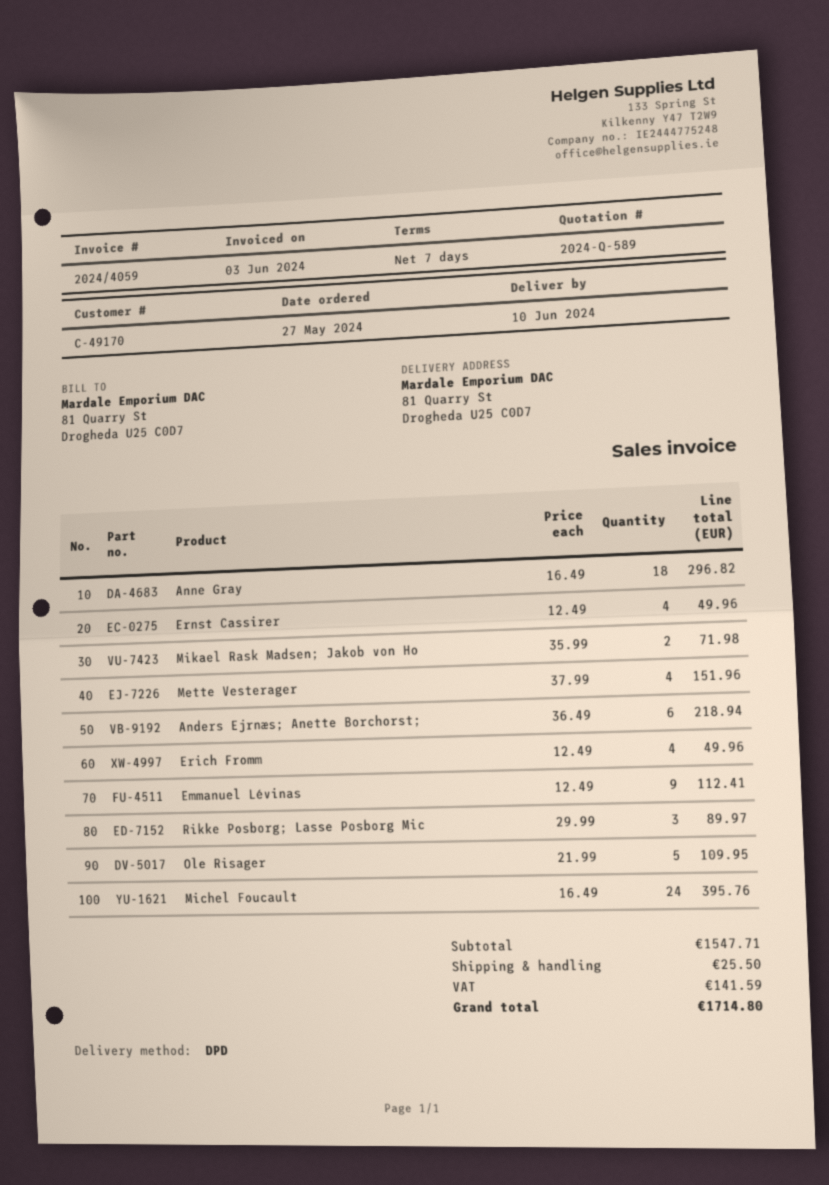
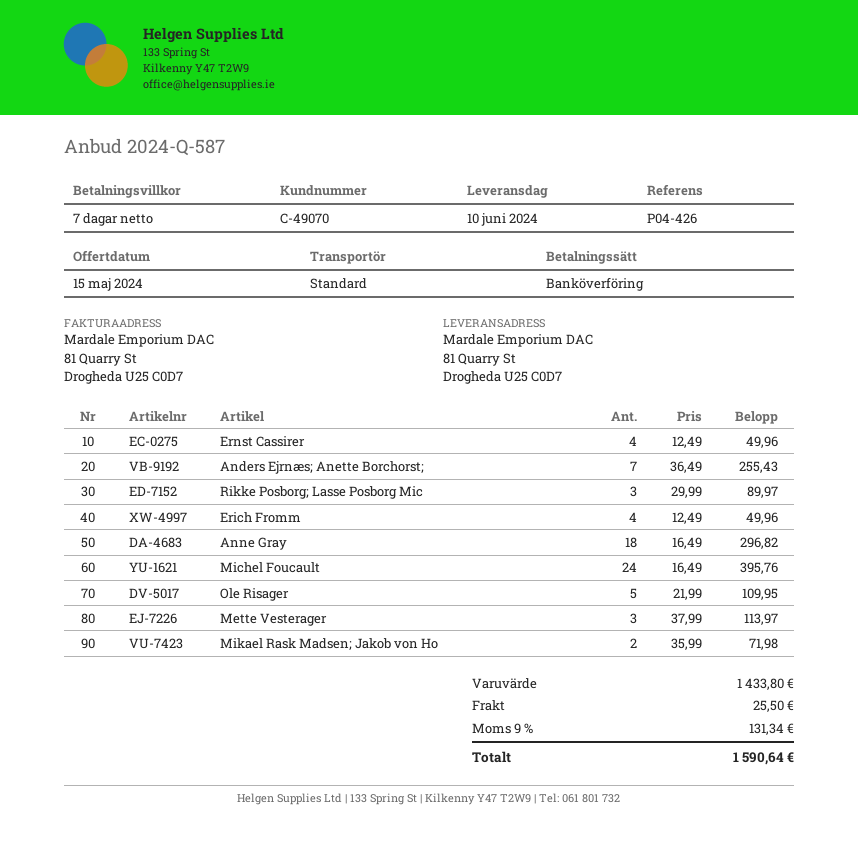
quote number: 2024-Q-589 -> 2024-Q-587
customer number: C-49170 -> C-49070
shipping method: DPD -> standard
Mette Vesterager: 4 x 37.99 = 151.96 -> 3 x 37.99 = 113.97
Anders Ejrnæs; Anette Borchorst;: 6 x 36.49 = 218.94 -> 7 x 36.49 = 255.43
Emmanuel Lévinas: 9 x 12.49 = 112.41 -> none
subtotal: 1547.71 -> 1433.80
tax: 141.59 -> 131.34
total: 1714.80 -> 1590.64

